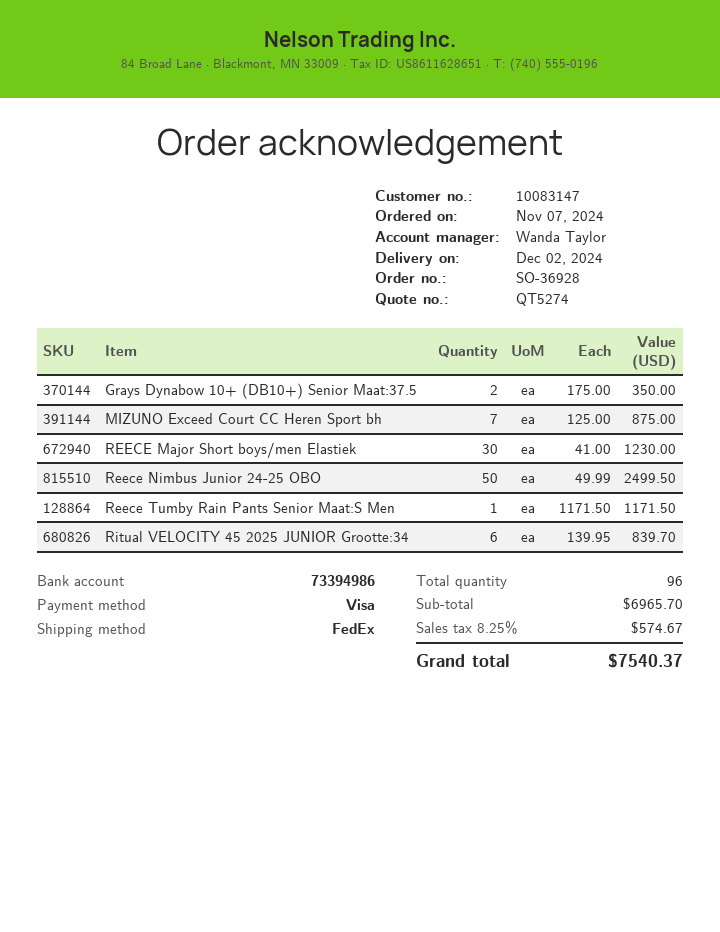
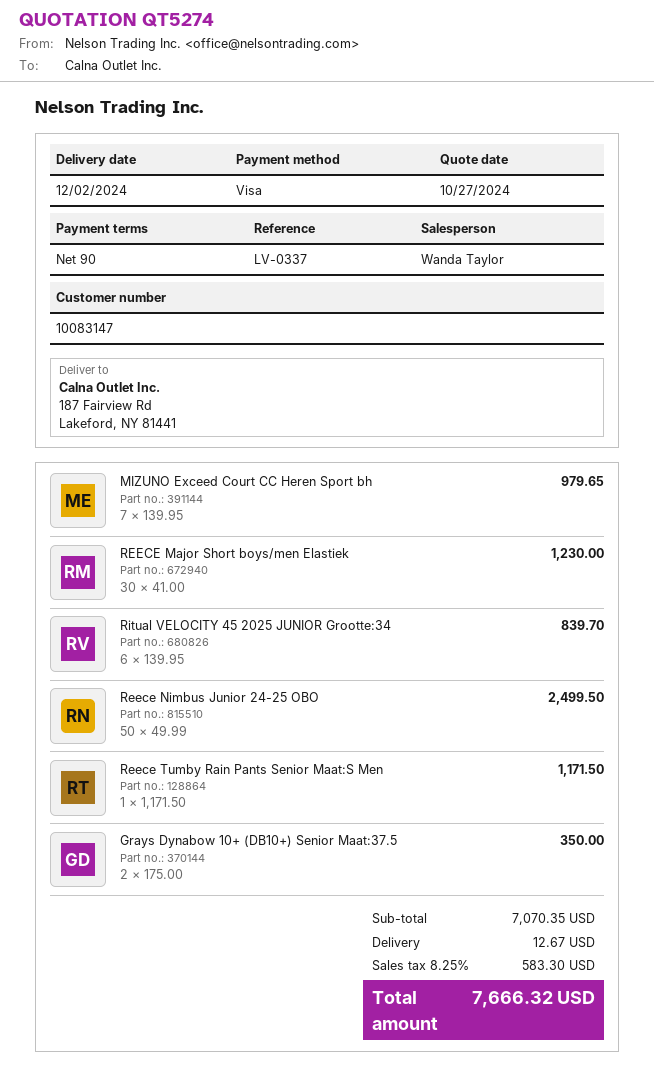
MIZUNO Exceed Court CC Heren Sport bh: 7 x 125.00 = 875.00 -> 7 x 139.95 = 979.65
subtotal: 6965.70 -> 7070.35
shipping: none -> 12.67
tax: 8.25% = 574.67 -> 8.25% = 583.30
total: 7540.37 -> 7666.32

